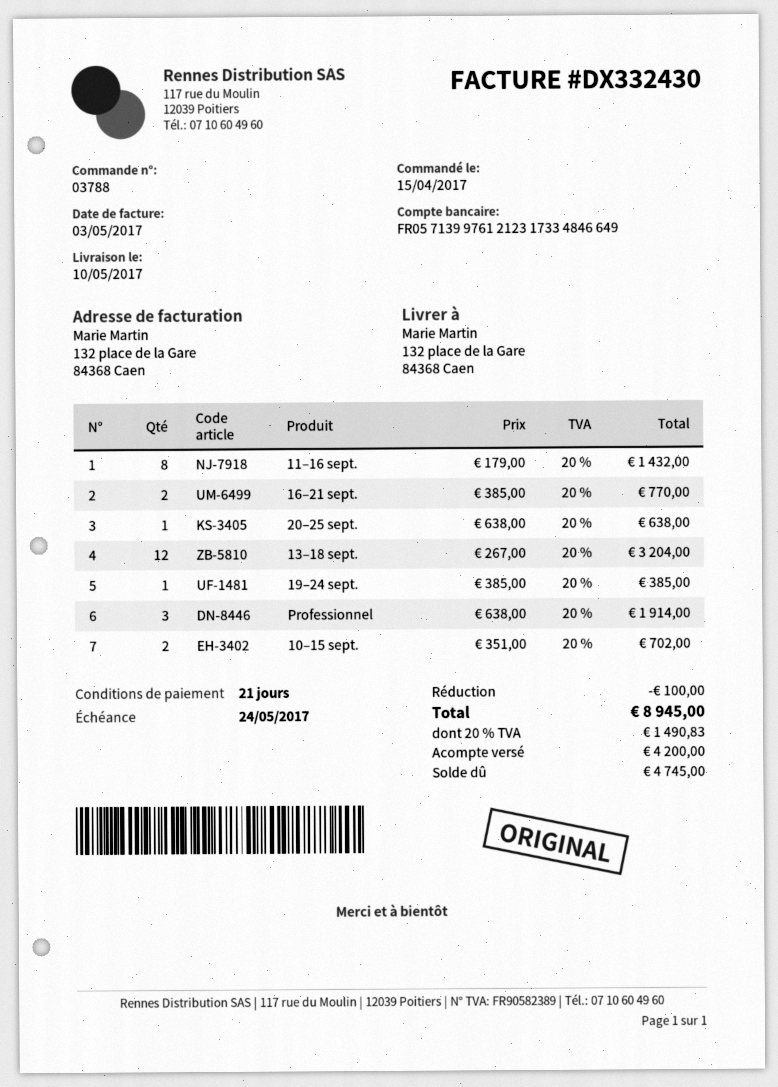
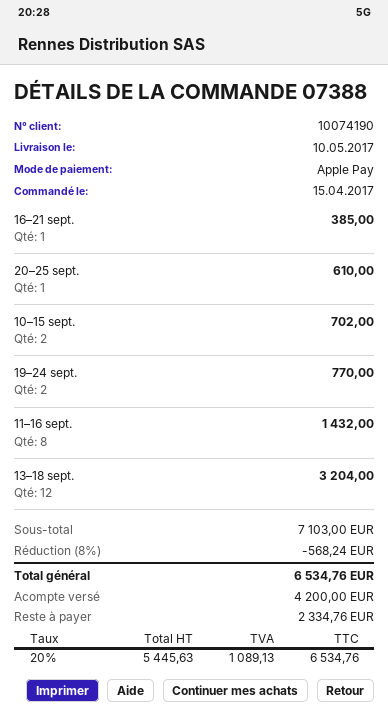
order number: 03788 -> 07388
16–21 sept.: 2 for 770.00 -> 1 for 385.00
20–25 sept.: 1 for 638.00 -> 1 for 610.00
19–24 sept.: 1 for 385.00 -> 2 for 770.00
Professionnel: 3 for 1914.00 -> none
discount: 100.00 -> 568.24
tax: 20% = 1490.83 -> 20% = 1089.13
total: 8945.00 -> 6534.76
balance: 4745.00 -> 2334.76

